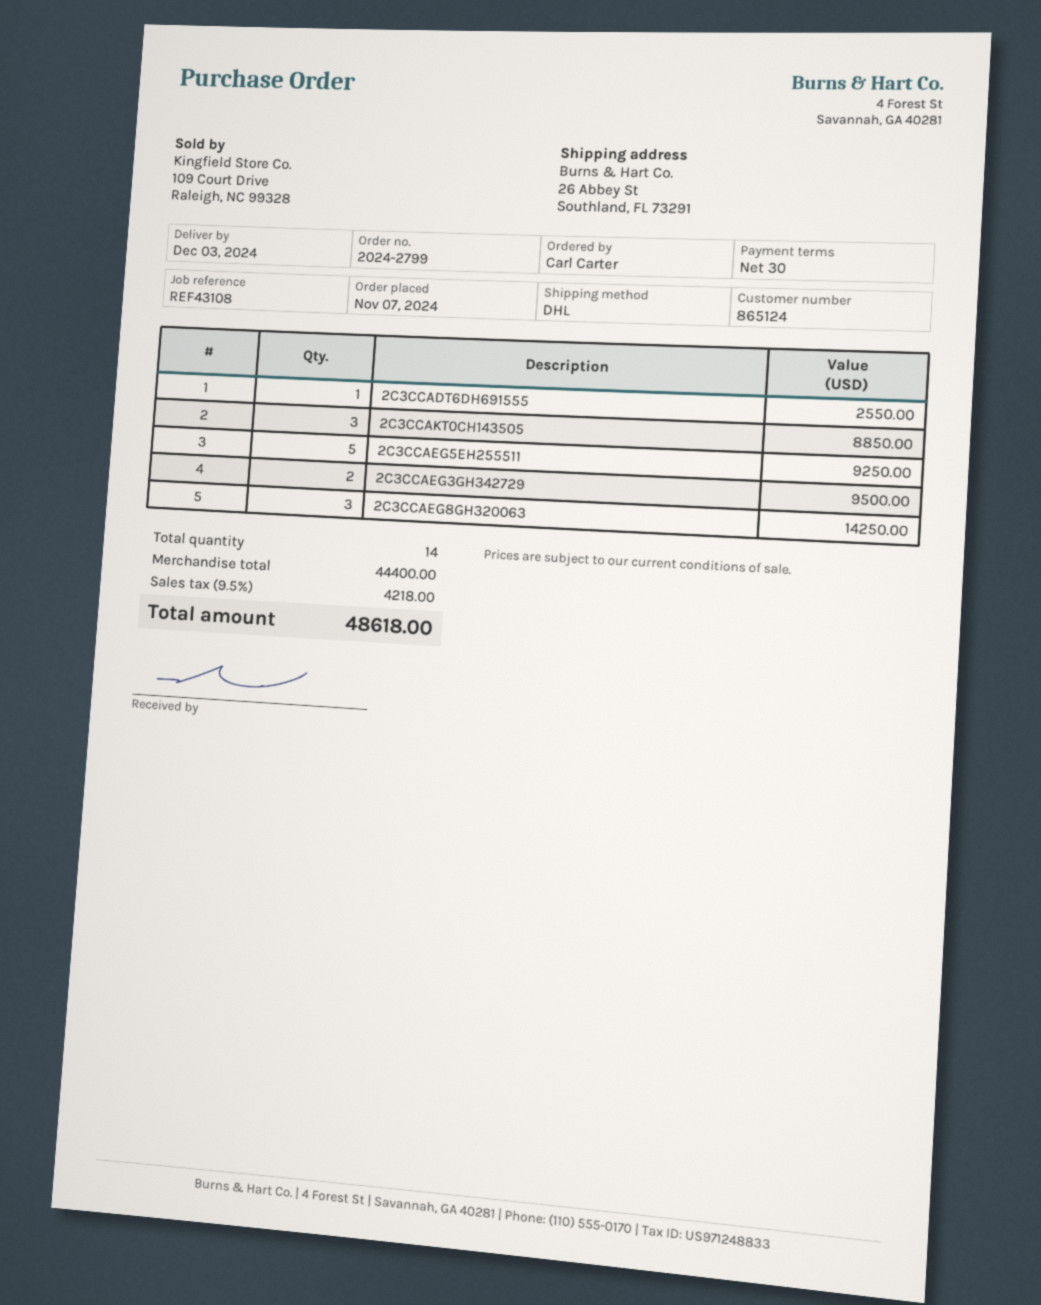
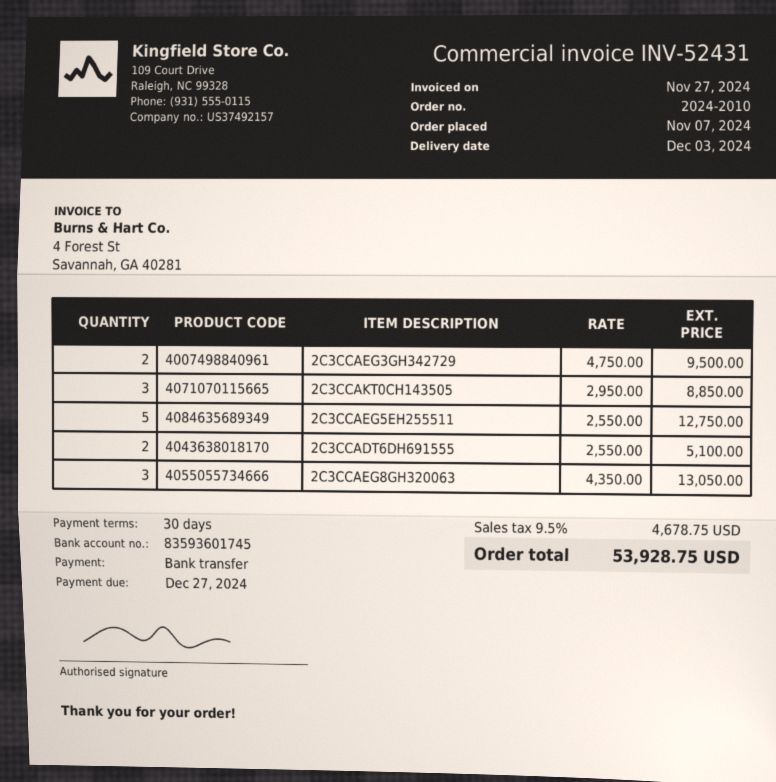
order number: 2024-2799 -> 2024-2010
2C3CCADT6DH691555: 1 for 2550.00 -> 2 for 5100.00
2C3CCAEG5EH255511: 5 for 9250.00 -> 5 for 12750.00
2C3CCAEG8GH320063: 3 for 14250.00 -> 3 for 13050.00
tax: 9.5% = 4218.00 -> 9.5% = 4678.75
total: 48618.00 -> 53928.75

